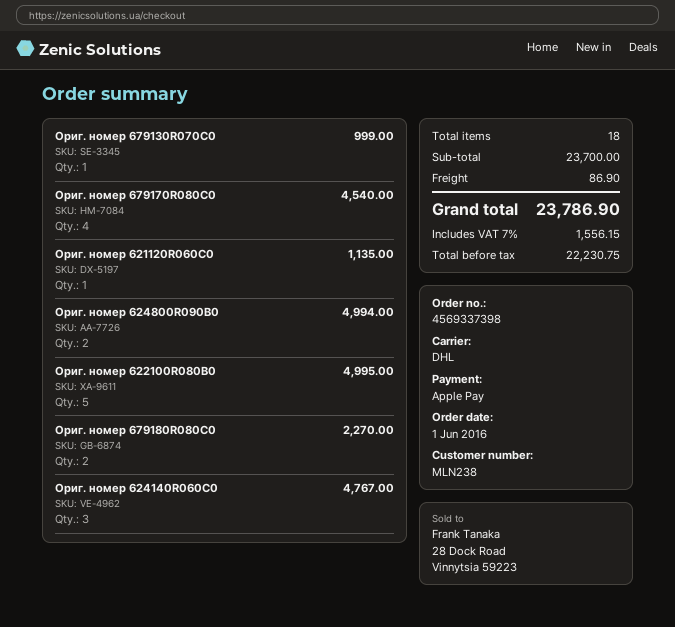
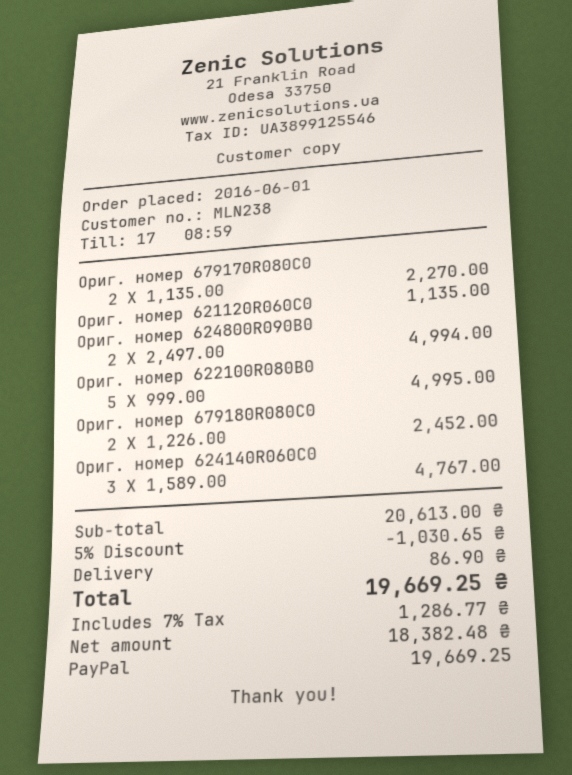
payment method: Apple Pay -> PayPal
Ориг. номер 679130R070C0: 1 for 999.00 -> none
Ориг. номер 679170R080C0: 4 for 4540.00 -> 2 for 2270.00
Ориг. номер 679180R080C0: 2 for 2270.00 -> 2 for 2452.00
subtotal: 23700.00 -> 20613.00
discount: none -> 5% = 1030.65
net: 22230.75 -> 18382.48
tax: 7% = 1556.15 -> 7% = 1286.77
total: 23786.90 -> 19669.25

